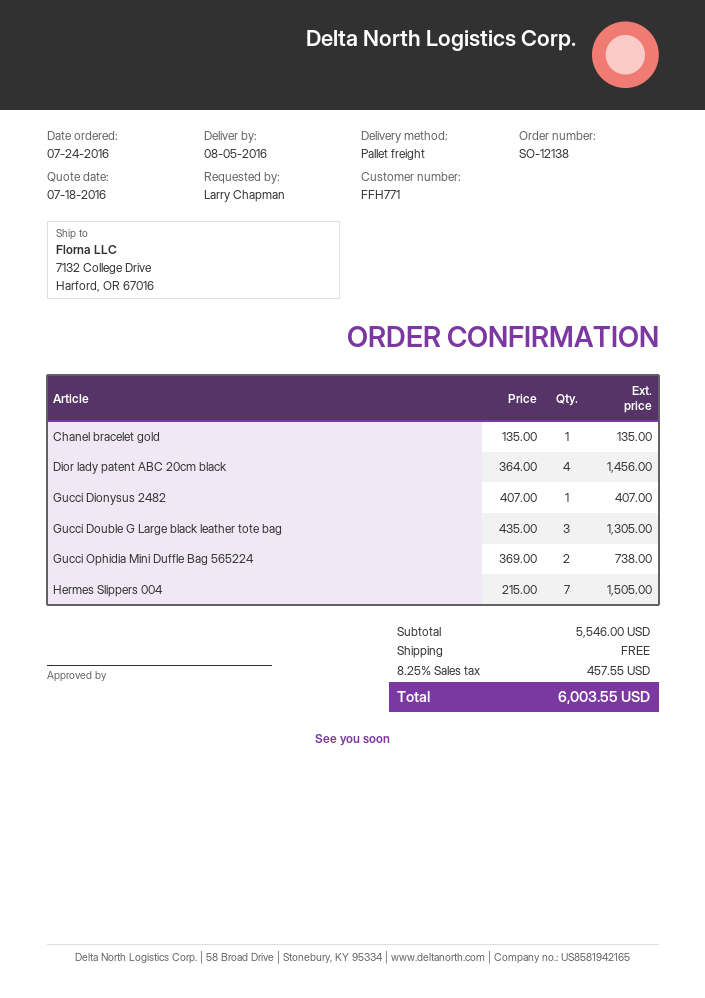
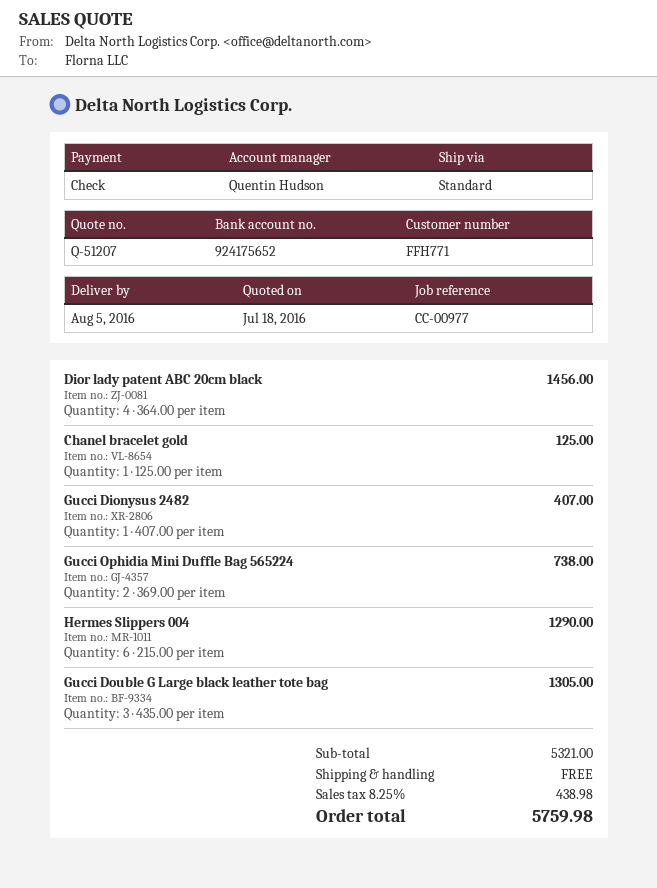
shipping method: pallet freight -> standard
Chanel bracelet gold: 1 x 135.00 = 135.00 -> 1 x 125.00 = 125.00
Hermes Slippers 004: 7 x 215.00 = 1505.00 -> 6 x 215.00 = 1290.00
subtotal: 5546.00 -> 5321.00
tax: 8.25% = 457.55 -> 8.25% = 438.98
total: 6003.55 -> 5759.98

